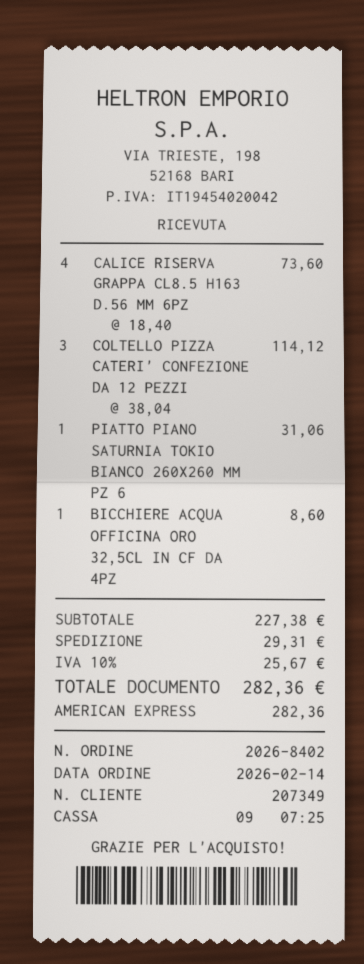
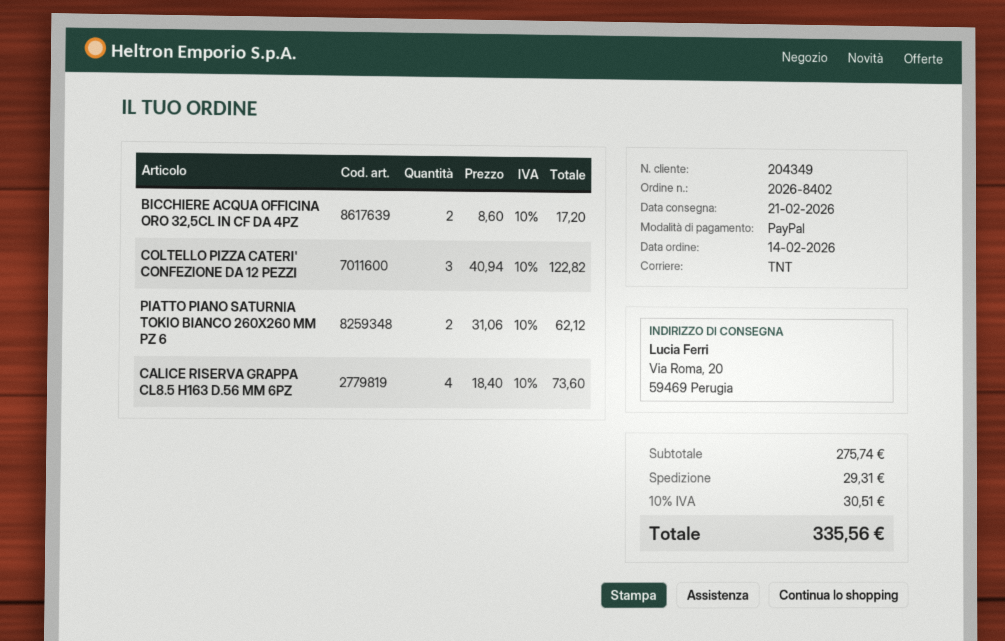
customer number: 207349 -> 204349
payment method: American Express -> PayPal
COLTELLO PIZZA CATERI' CONFEZIONE DA 12 PEZZI: 3 x 38.04 = 114.12 -> 3 x 40.94 = 122.82
PIATTO PIANO SATURNIA TOKIO BIANCO 260X260 MM PZ 6: 1 x 31.06 = 31.06 -> 2 x 31.06 = 62.12
BICCHIERE ACQUA OFFICINA ORO 32,5CL IN CF DA 4PZ: 1 x 8.60 = 8.60 -> 2 x 8.60 = 17.20
subtotal: 227.38 -> 275.74
tax: 10% = 25.67 -> 10% = 30.51
total: 282.36 -> 335.56

